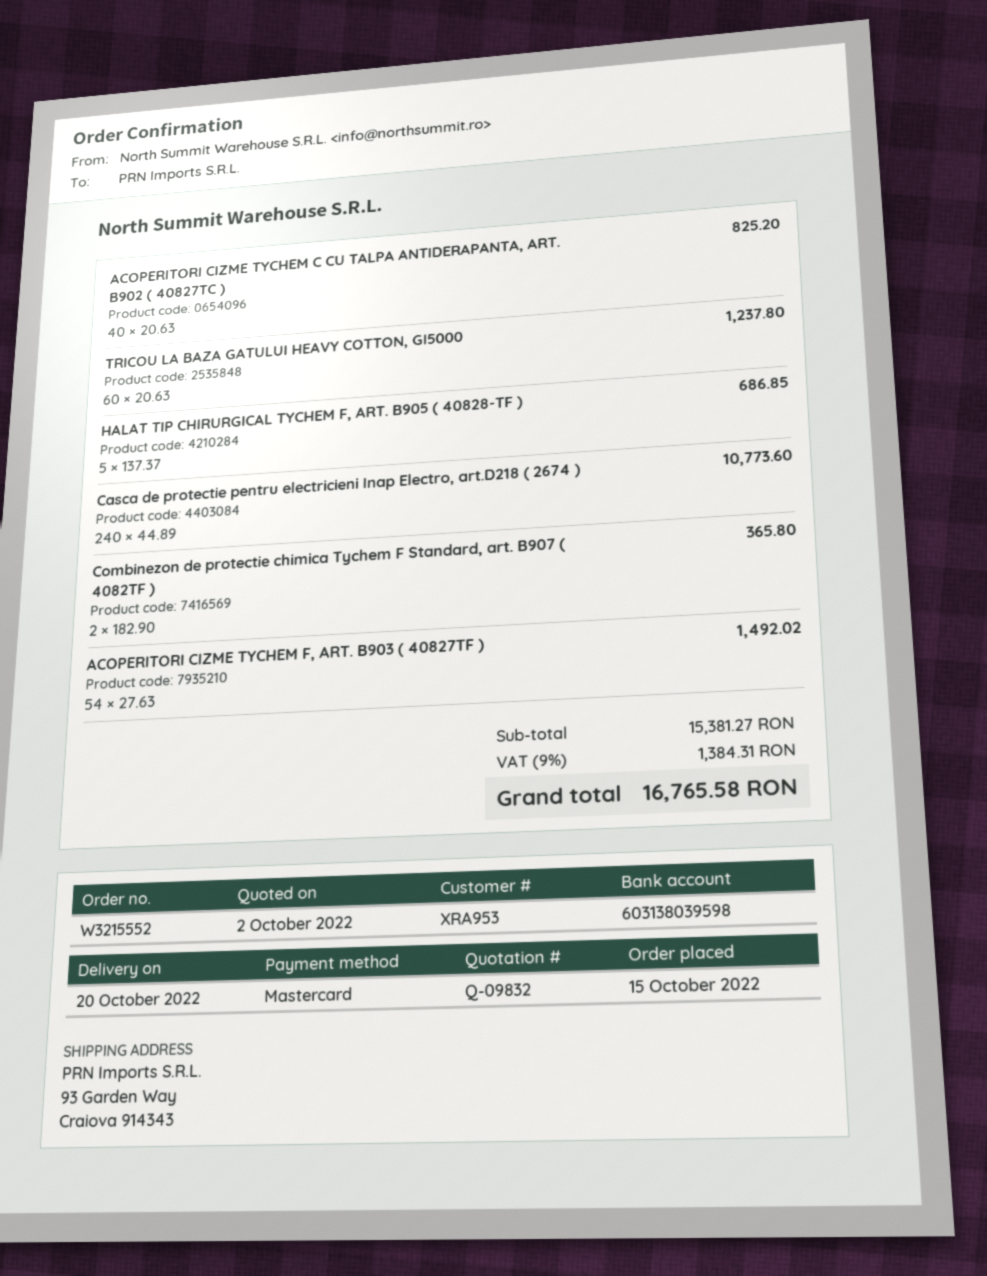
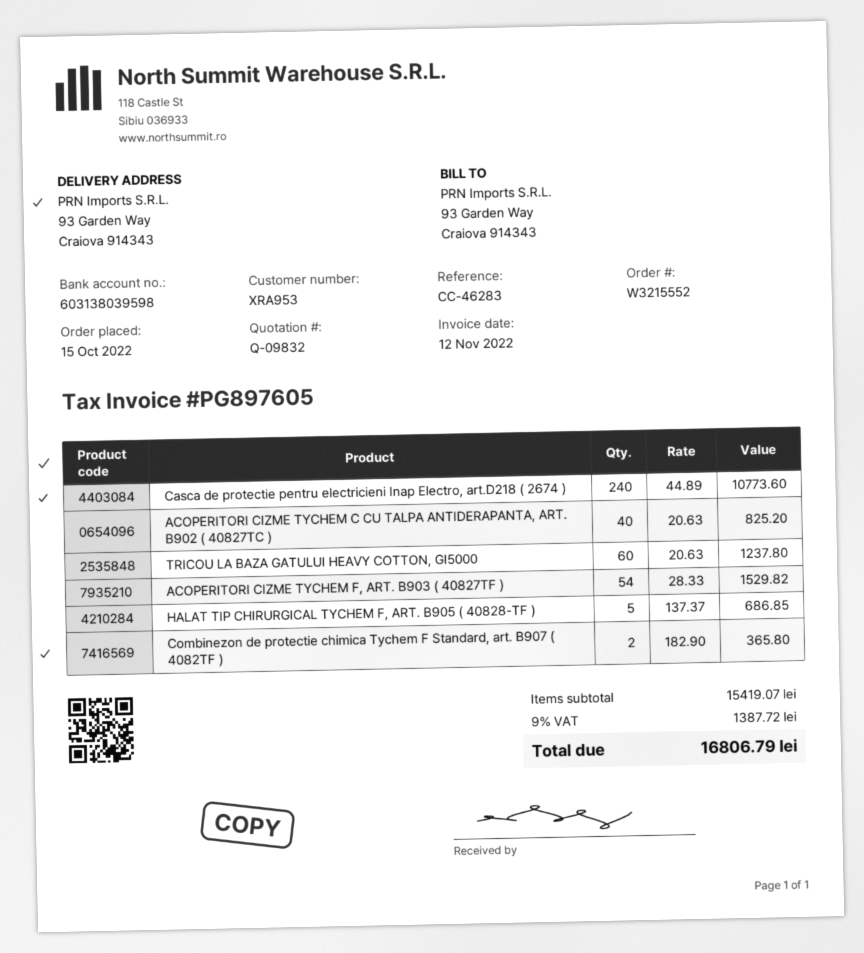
ACOPERITORI CIZME TYCHEM F, ART. B903 ( 40827TF ): 54 x 27.63 = 1492.02 -> 54 x 28.33 = 1529.82
subtotal: 15381.27 -> 15419.07
tax: 9% = 1384.31 -> 9% = 1387.72
total: 16765.58 -> 16806.79

